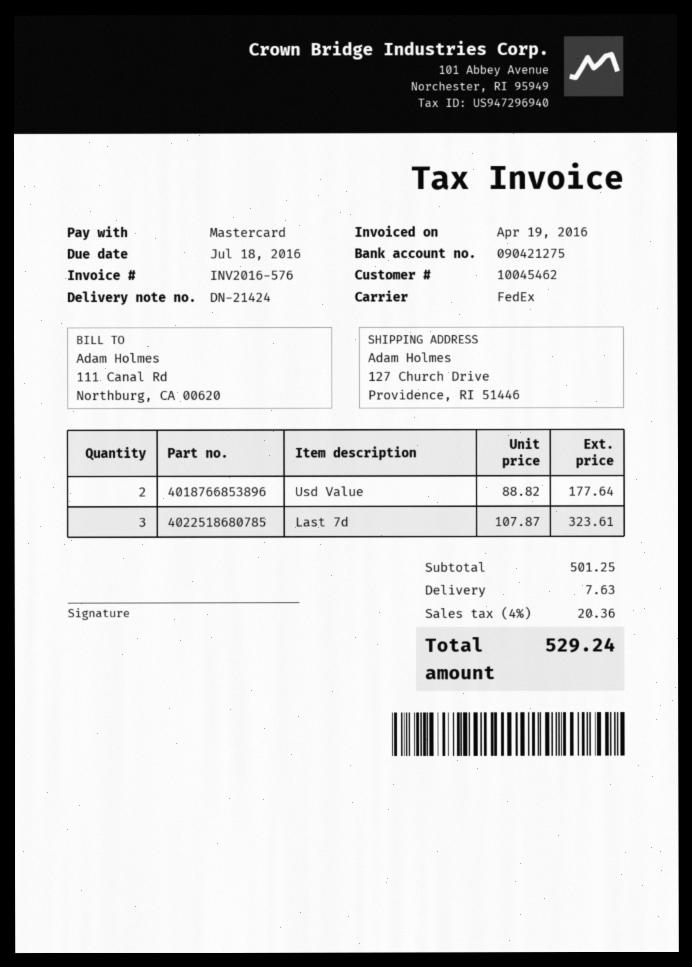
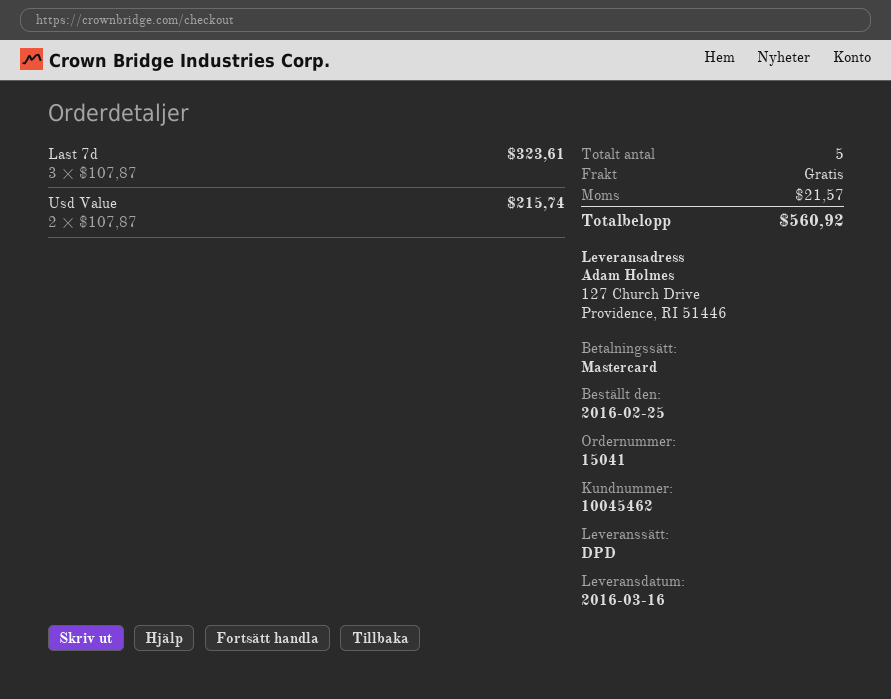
shipping method: FedEx -> DPD
Usd Value: 2 x 88.82 = 177.64 -> 2 x 107.87 = 215.74
shipping: 7.63 -> 0.00
tax: 20.36 -> 21.57
total: 529.24 -> 560.92

